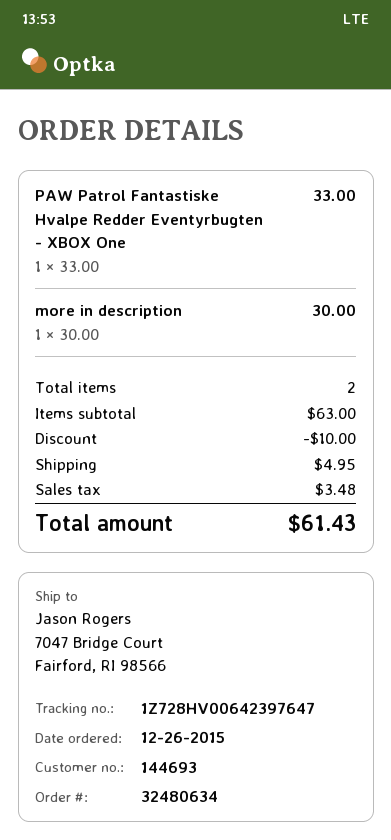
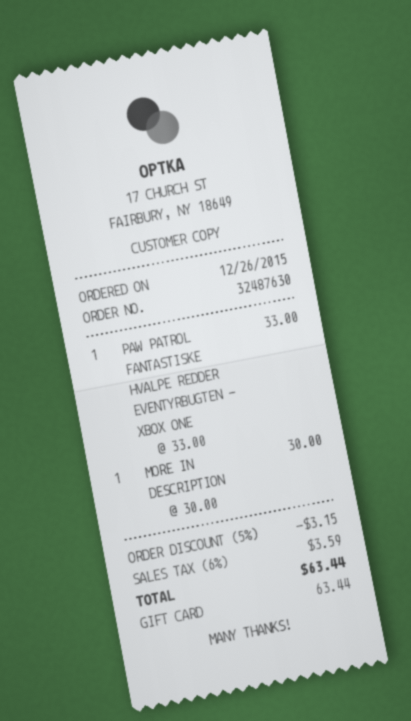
order number: 32480634 -> 32487630
discount: 10.00 -> 3.15
shipping: 4.95 -> none
tax: 3.48 -> 3.59
total: 61.43 -> 63.44

